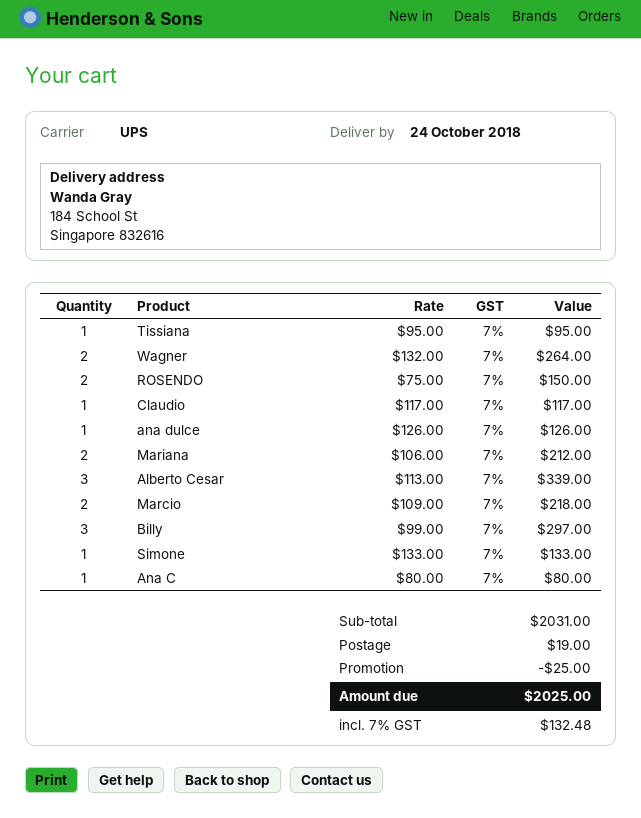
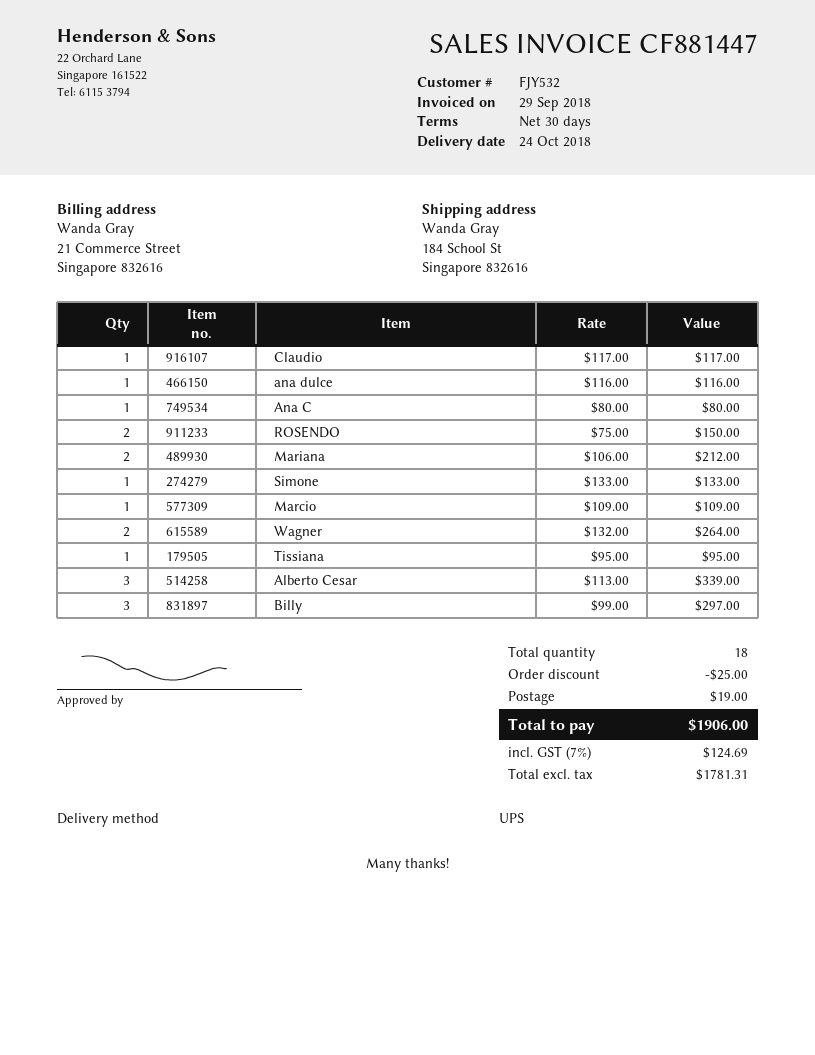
ana dulce: 1 x 126.00 = 126.00 -> 1 x 116.00 = 116.00
Marcio: 2 x 109.00 = 218.00 -> 1 x 109.00 = 109.00
tax: 7% = 132.48 -> 7% = 124.69
total: 2025.00 -> 1906.00

